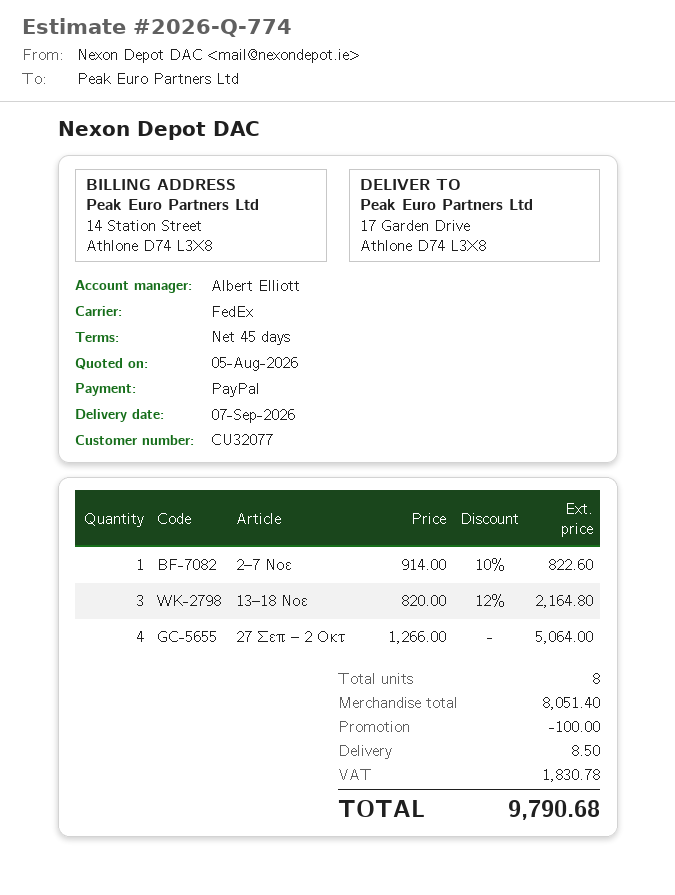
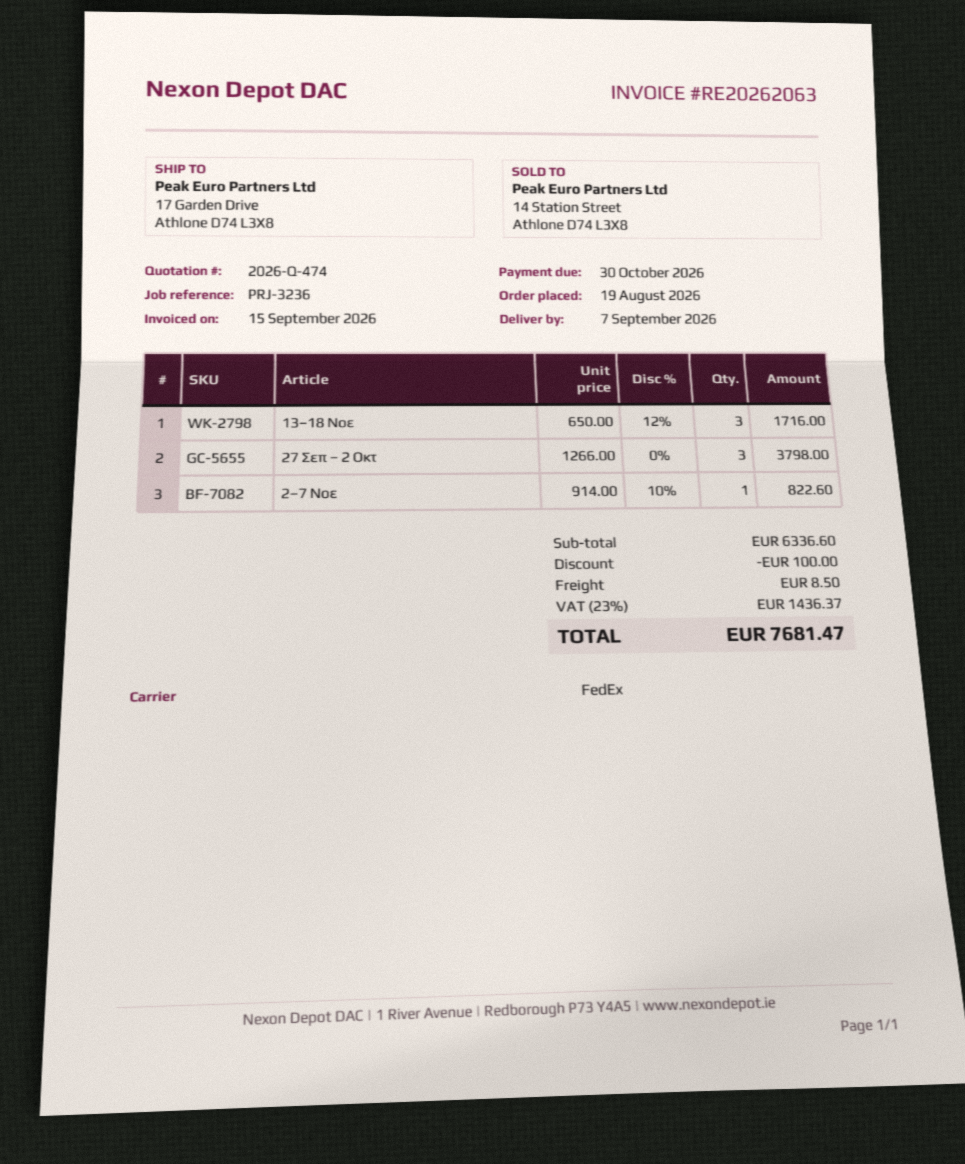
quote number: 2026-Q-774 -> 2026-Q-474
13–18 Νοε: 3 x 820.00 - 12% = 2164.80 -> 3 x 650.00 - 12% = 1716.00
27 Σεπ – 2 Οκτ: 4 x 1266.00 = 5064.00 -> 3 x 1266.00 = 3798.00
subtotal: 8051.40 -> 6336.60
tax: 1830.78 -> 1436.37
total: 9790.68 -> 7681.47

